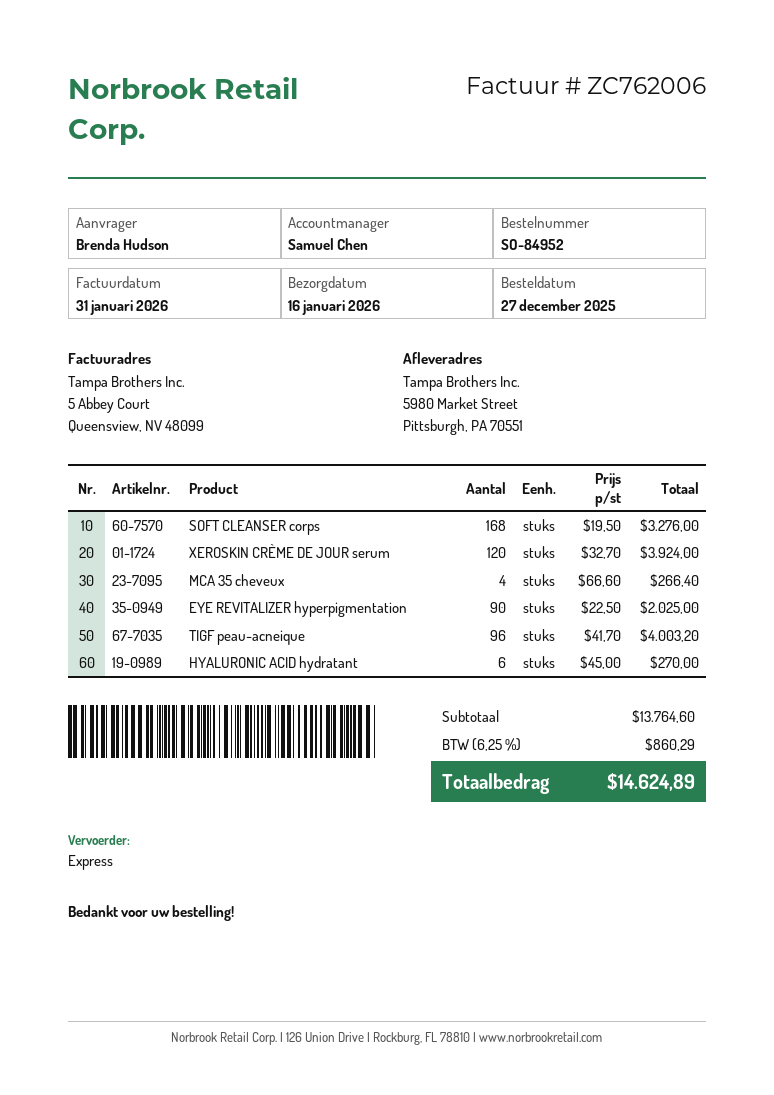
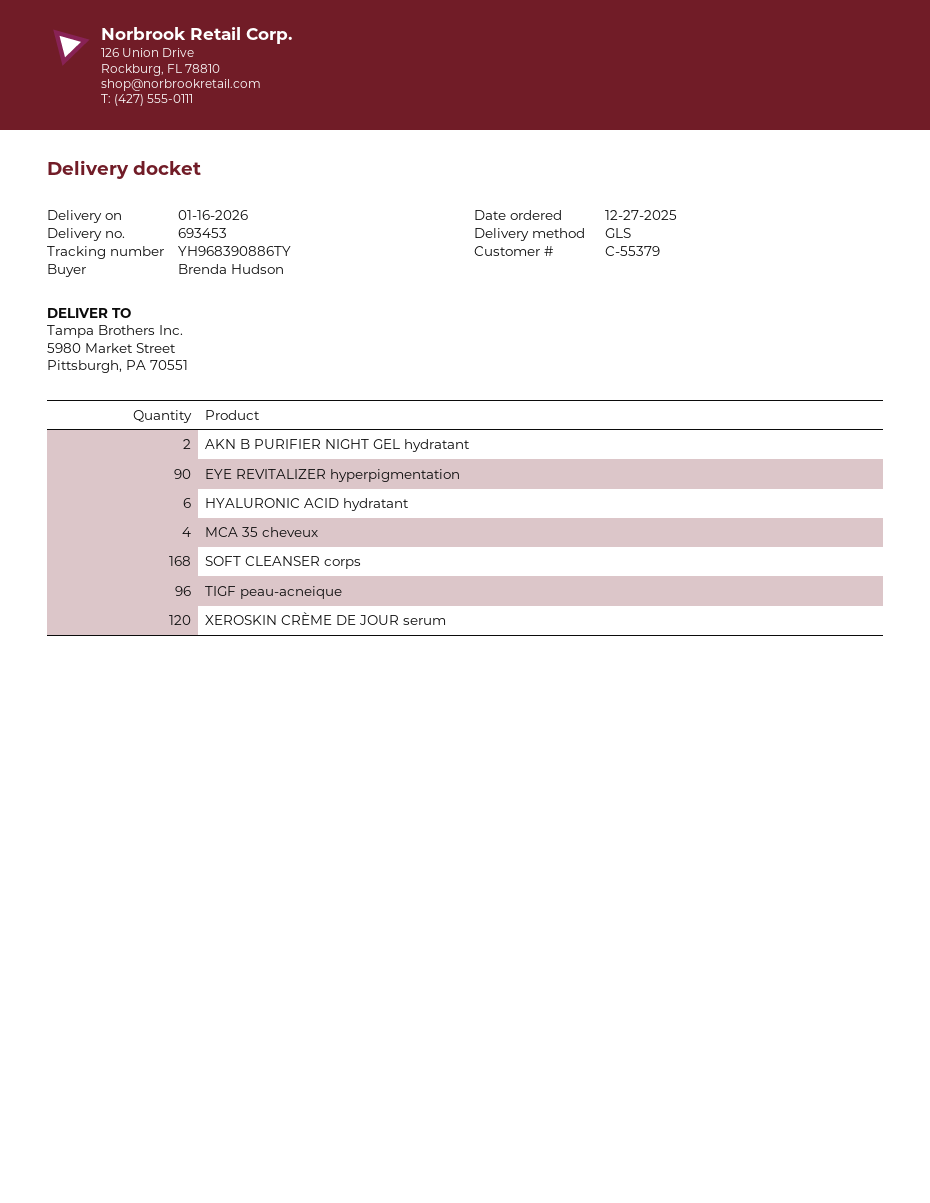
shipping method: express -> GLS
AKN B PURIFIER NIGHT GEL hydratant: none -> 2

